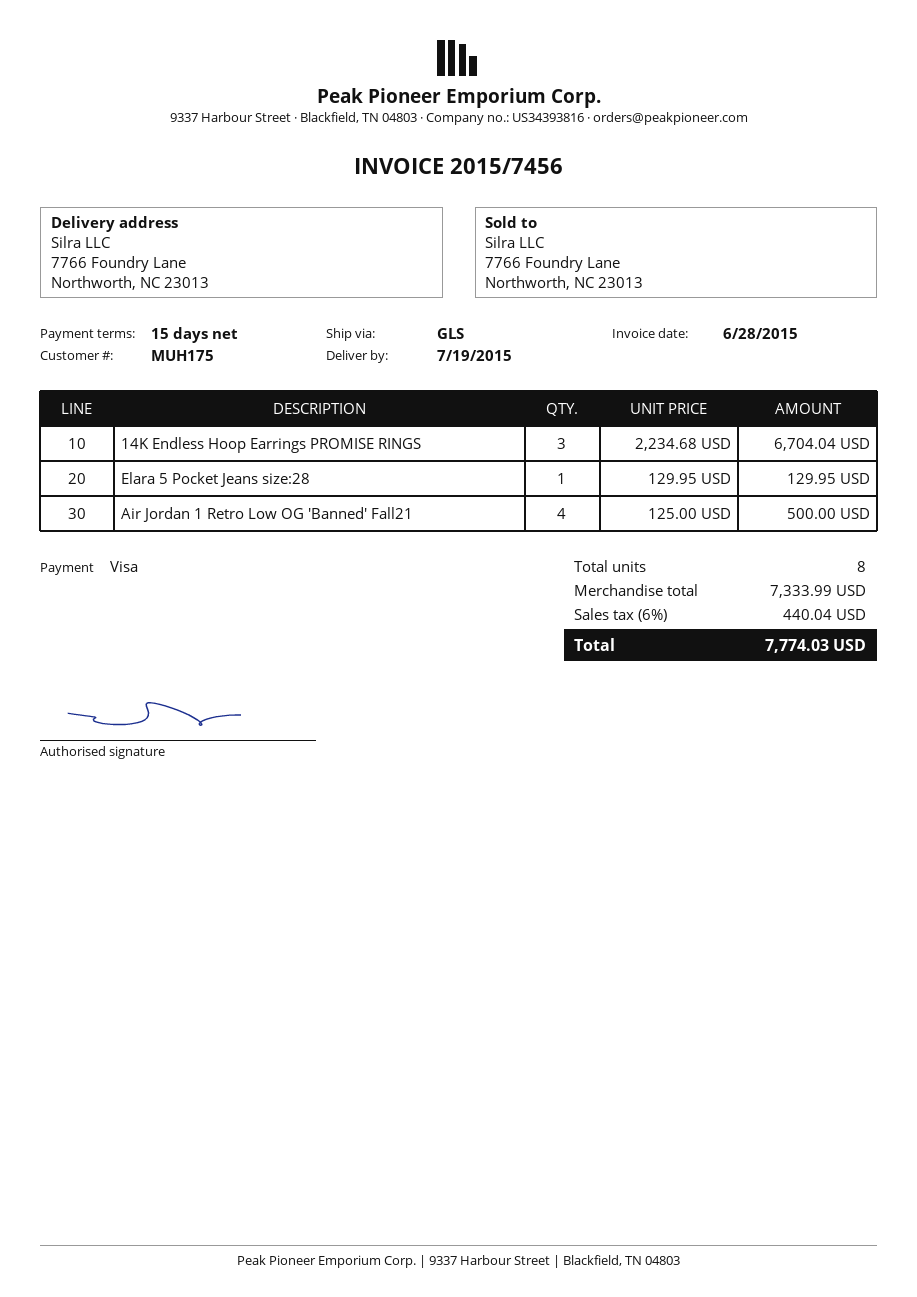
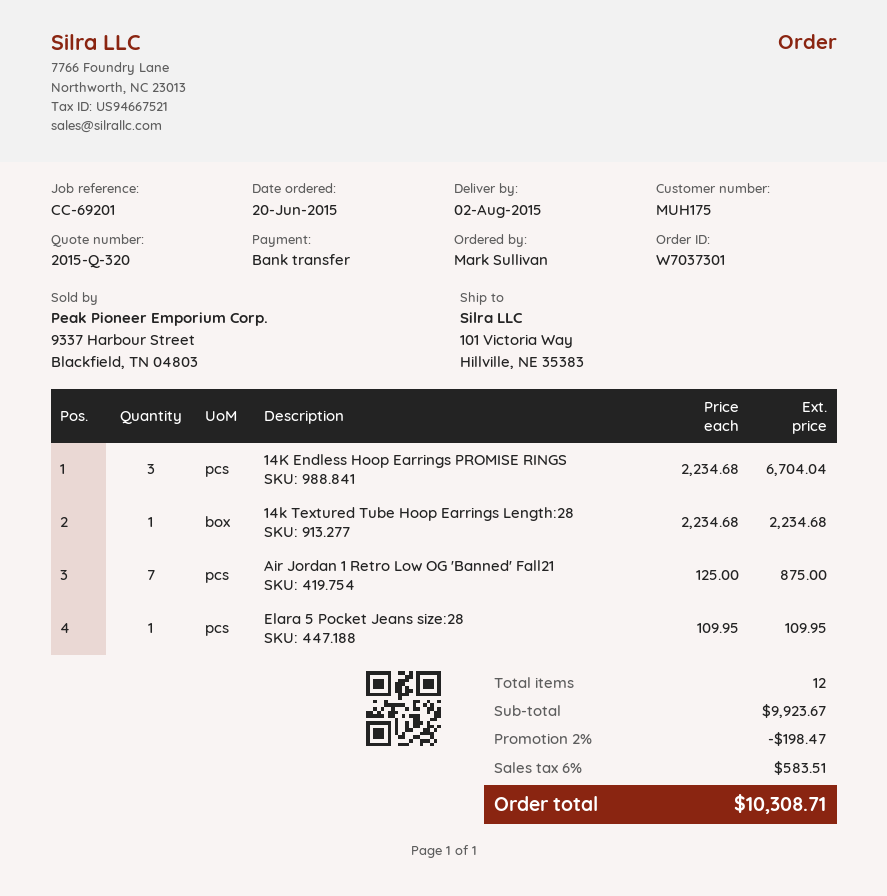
delivery date: 2015-07-19 -> 2015-08-02
payment method: Visa -> bank transfer
ship to: 7766 Foundry Lane, Northworth, NC 23013 -> 101 Victoria Way, Hillville, NE 35383
Elara 5 Pocket Jeans size:28: 1 x 129.95 = 129.95 -> 1 x 109.95 = 109.95
Air Jordan 1 Retro Low OG 'Banned' Fall21: 4 x 125.00 = 500.00 -> 7 x 125.00 = 875.00
14k Textured Tube Hoop Earrings Length:28: none -> 1 x 2234.68 = 2234.68
total quantity: 8 -> 12
subtotal: 7333.99 -> 9923.67
discount: none -> 2% = 198.47
tax: 6% = 440.04 -> 6% = 583.51
total: 7774.03 -> 10308.71

